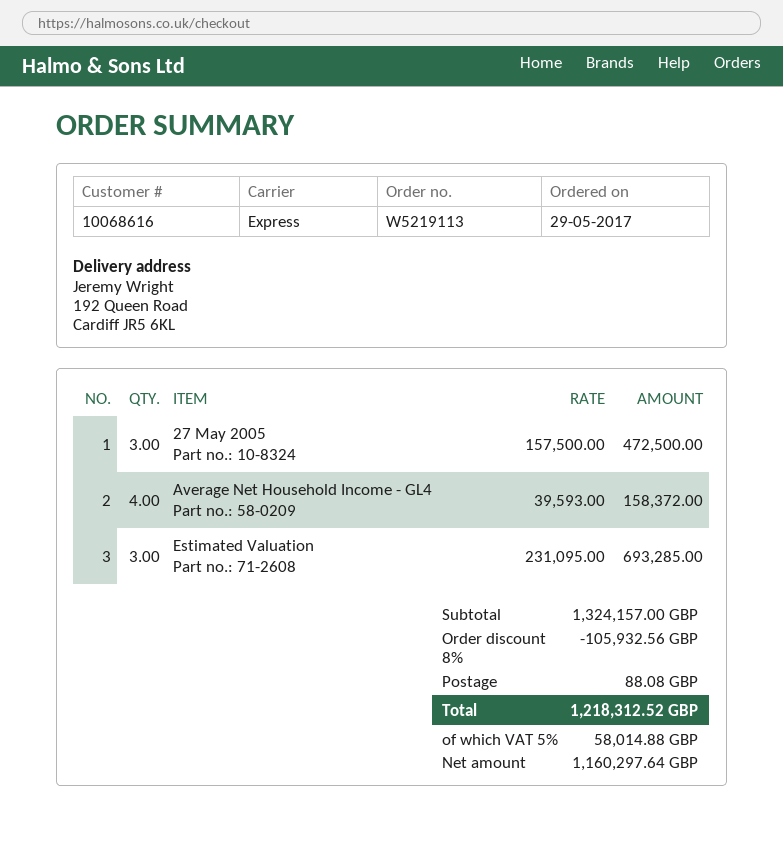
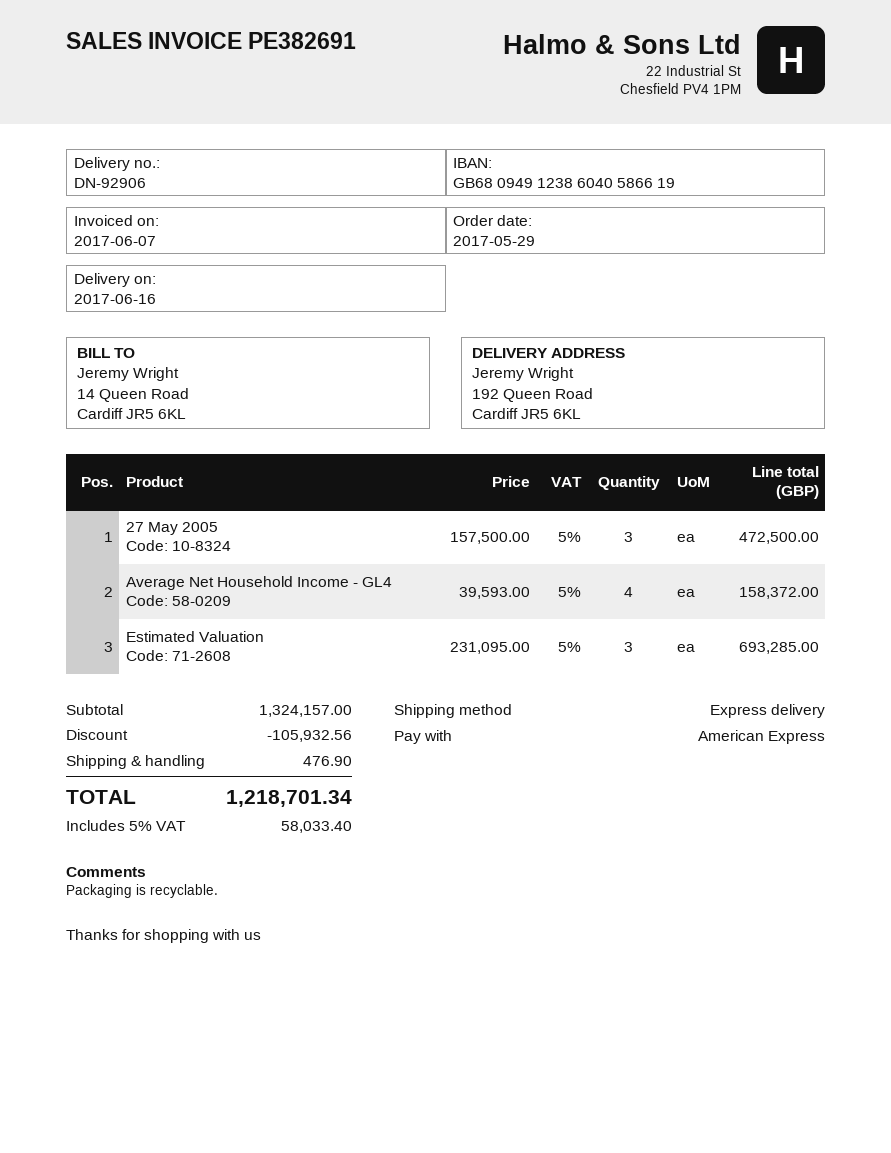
shipping: 88.08 -> 476.90
tax: 5% = 58014.88 -> 5% = 58033.40
total: 1218312.52 -> 1218701.34

